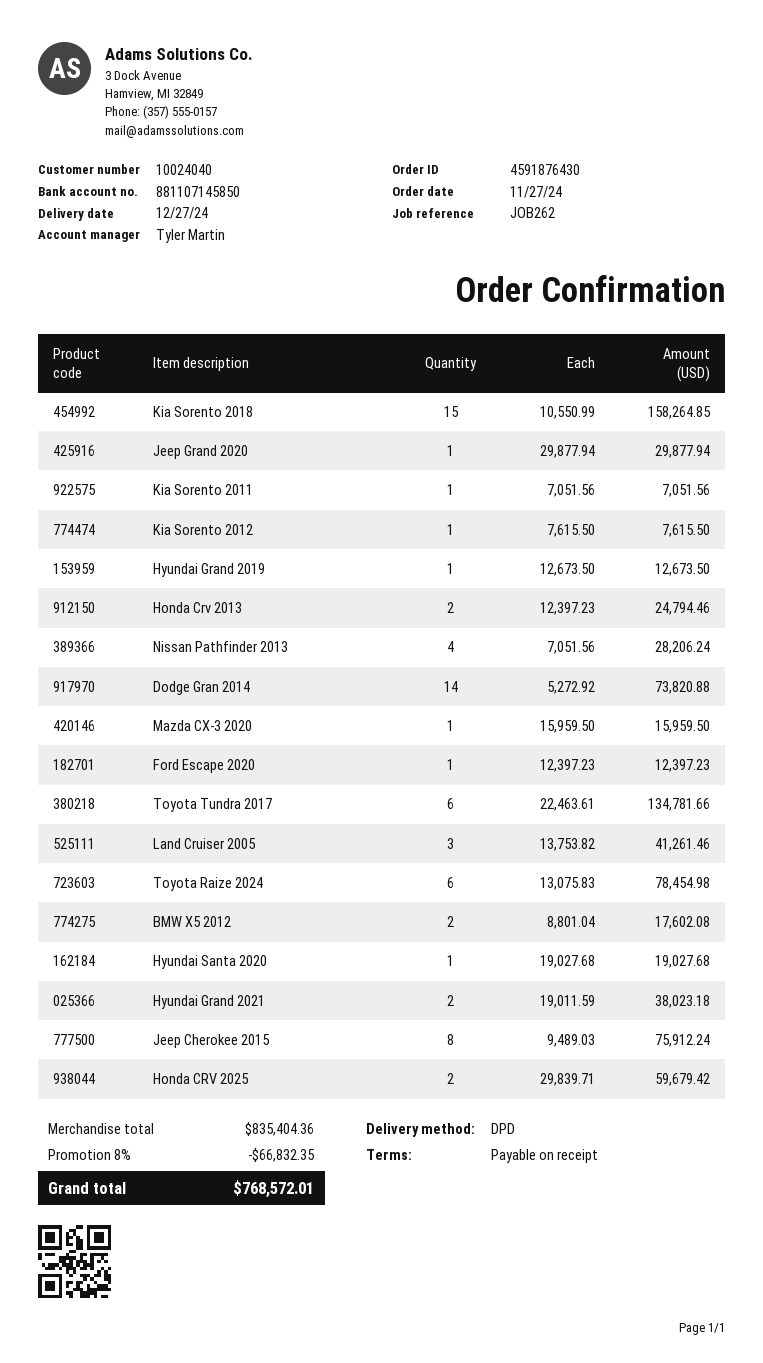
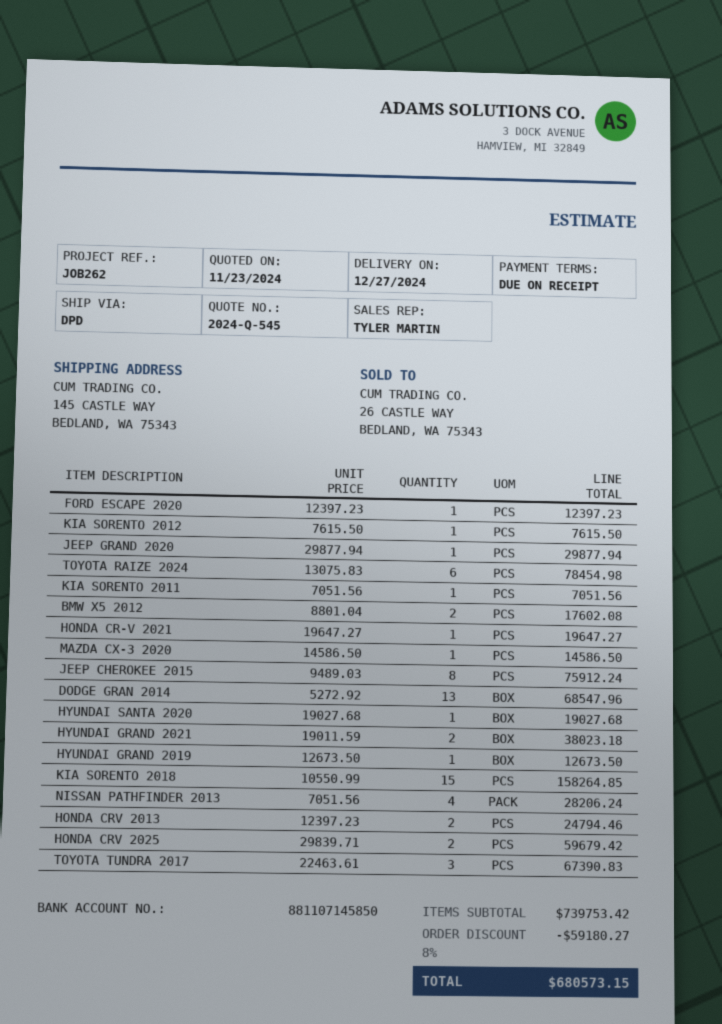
Dodge Gran 2014: 14 x 5272.92 = 73820.88 -> 13 x 5272.92 = 68547.96
Mazda CX-3 2020: 1 x 15959.50 = 15959.50 -> 1 x 14586.50 = 14586.50
Toyota Tundra 2017: 6 x 22463.61 = 134781.66 -> 3 x 22463.61 = 67390.83
Land Cruiser 2005: 3 x 13753.82 = 41261.46 -> none
HONDA CR-V 2021: none -> 1 x 19647.27 = 19647.27
subtotal: 835404.36 -> 739753.42
discount: 8% = 66832.35 -> 8% = 59180.27
total: 768572.01 -> 680573.15

